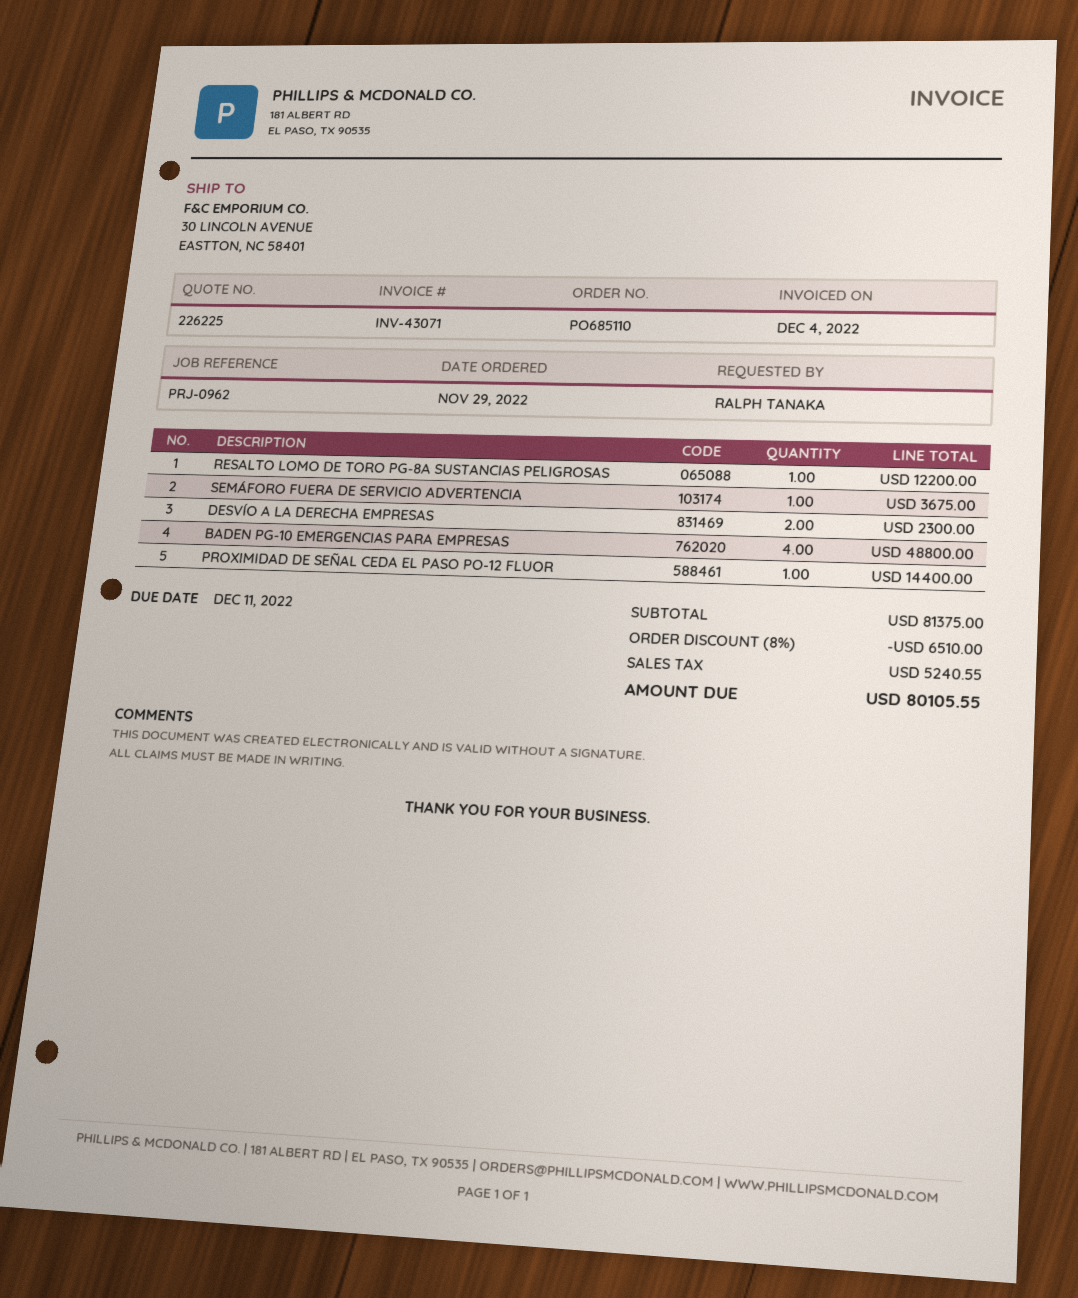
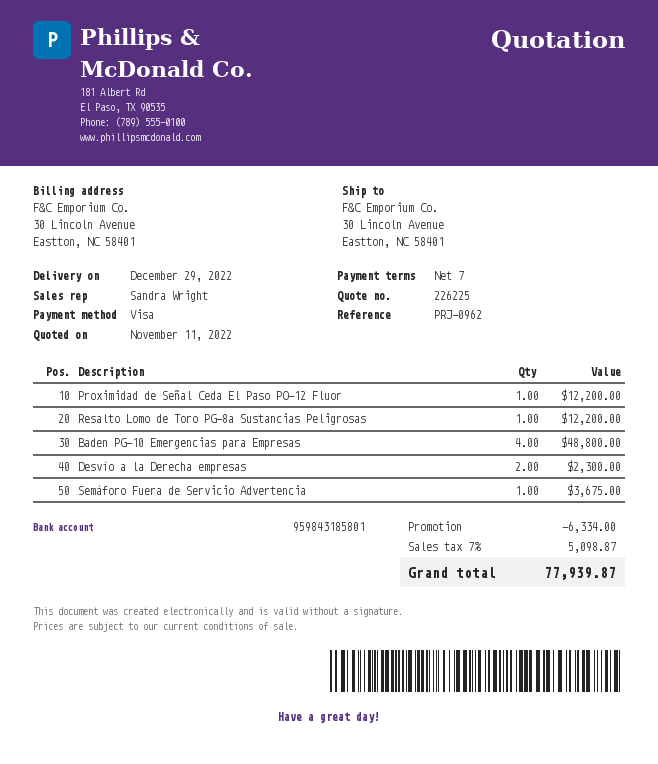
PROXIMIDAD DE SEÑAL CEDA EL PASO PO-12 FLUOR: 1 for 14400.00 -> 1 for 12200.00
discount: 6510.00 -> 6334.00
tax: 5240.55 -> 5098.87
total: 80105.55 -> 77939.87

